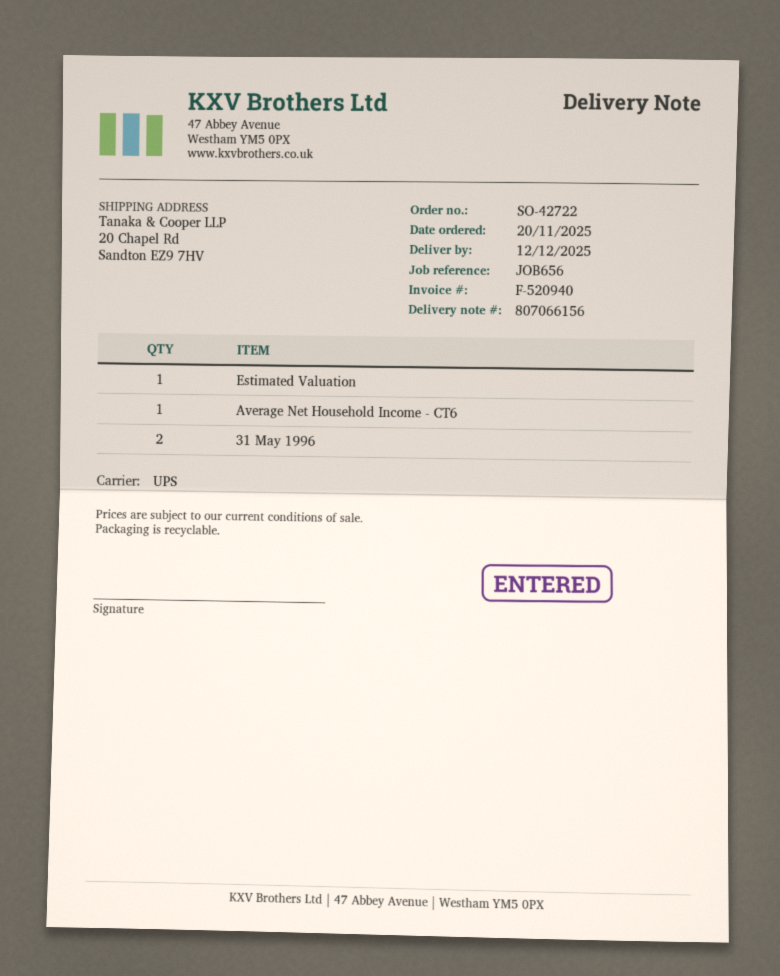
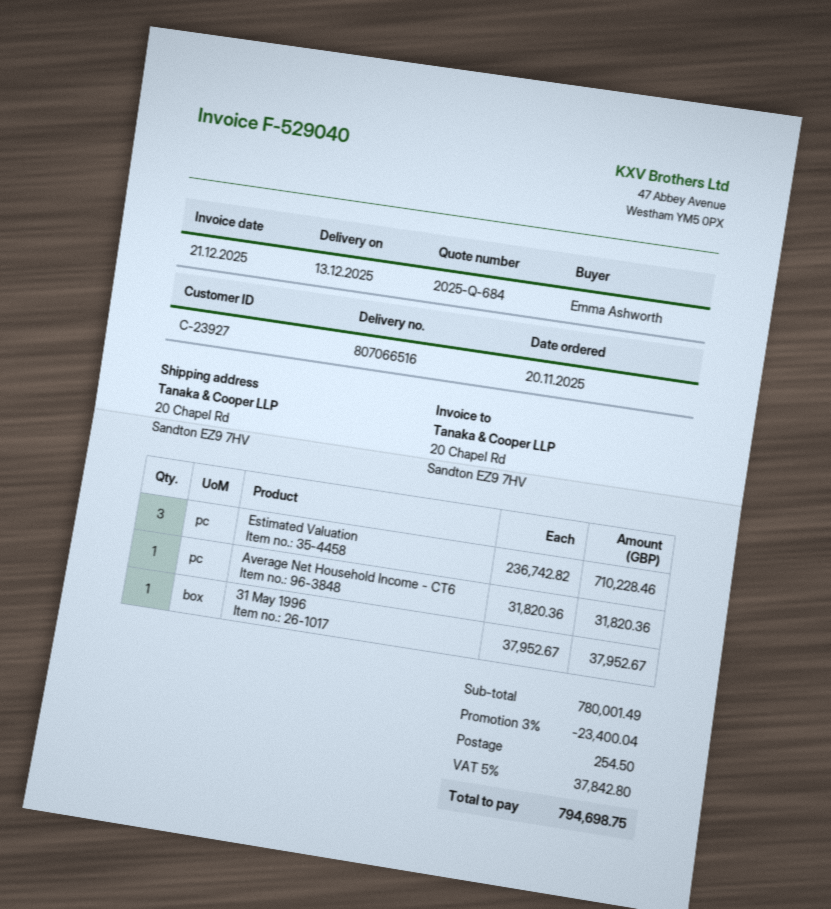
delivery note number: 807066156 -> 807066516
delivery date: 2025-12-12 -> 2025-12-13
invoice number: F-520940 -> F-529040
Estimated Valuation: 1 -> 3
31 May 1996: 2 -> 1

